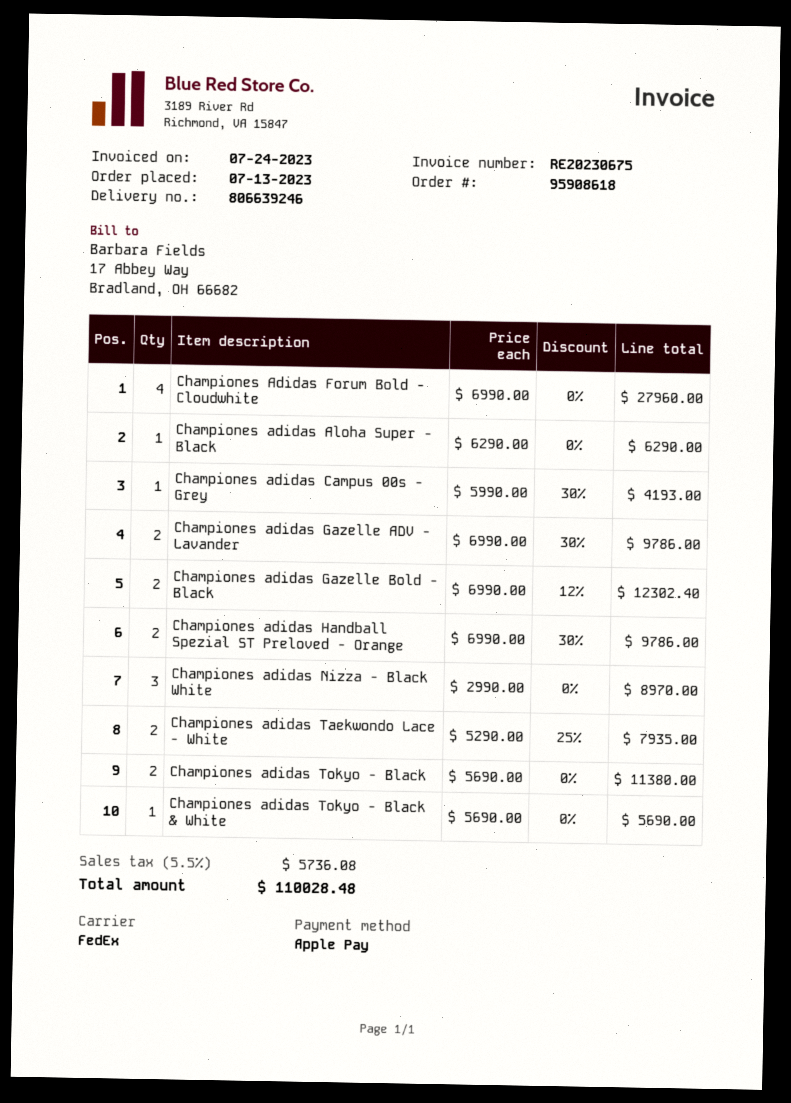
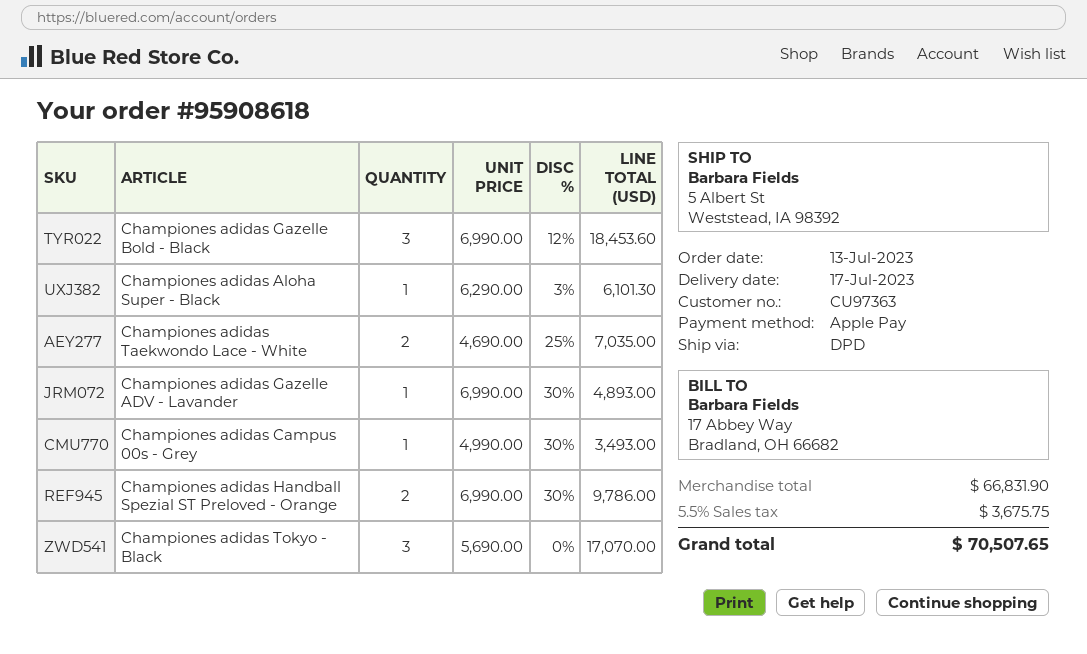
shipping method: FedEx -> DPD
Championes Adidas Forum Bold - Cloudwhite: 4 x 6990.00 = 27960.00 -> none
Championes adidas Aloha Super - Black: 1 x 6290.00 = 6290.00 -> 1 x 6290.00 - 3% = 6101.30
Championes adidas Campus 00s - Grey: 1 x 5990.00 - 30% = 4193.00 -> 1 x 4990.00 - 30% = 3493.00
Championes adidas Gazelle ADV - Lavander: 2 x 6990.00 - 30% = 9786.00 -> 1 x 6990.00 - 30% = 4893.00
Championes adidas Gazelle Bold - Black: 2 x 6990.00 - 12% = 12302.40 -> 3 x 6990.00 - 12% = 18453.60
Championes adidas Nizza - Black White: 3 x 2990.00 = 8970.00 -> none
Championes adidas Taekwondo Lace - White: 2 x 5290.00 - 25% = 7935.00 -> 2 x 4690.00 - 25% = 7035.00
Championes adidas Tokyo - Black: 2 x 5690.00 = 11380.00 -> 3 x 5690.00 = 17070.00
Championes adidas Tokyo - Black & White: 1 x 5690.00 = 5690.00 -> none
tax: 5.5% = 5736.08 -> 5.5% = 3675.75
total: 110028.48 -> 70507.65

